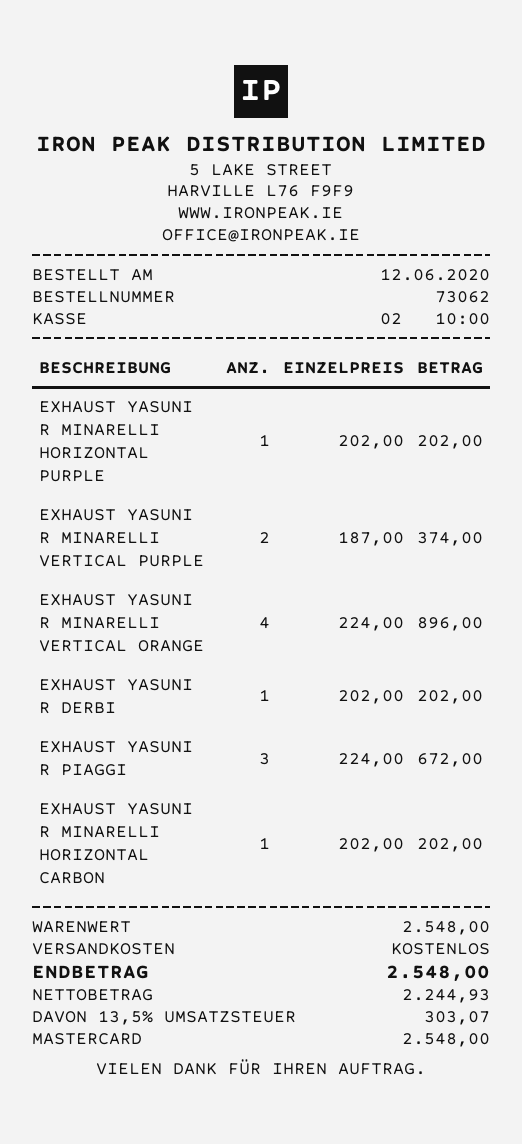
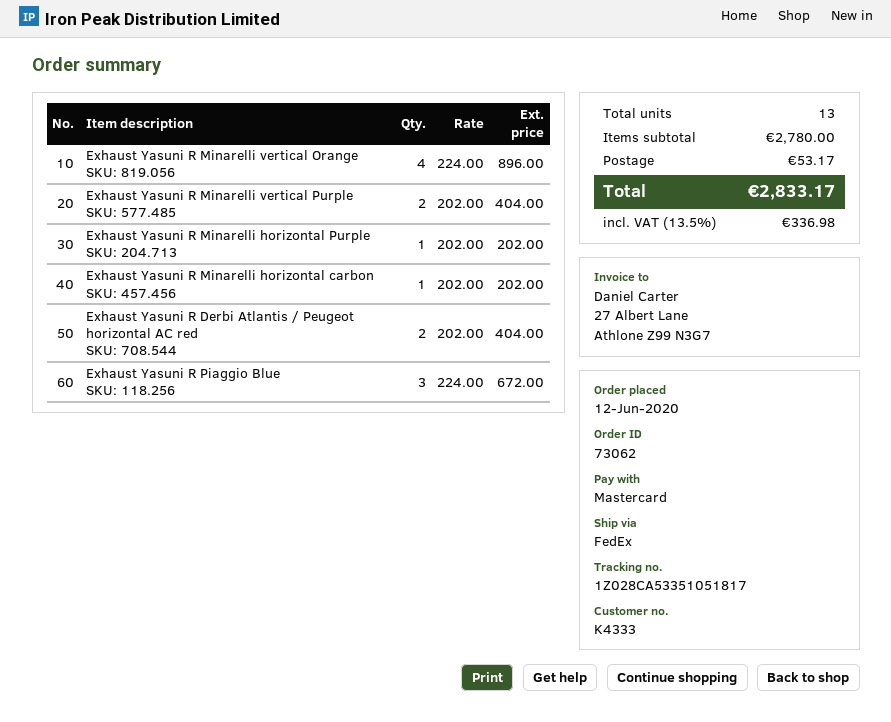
EXHAUST YASUNI R MINARELLI VERTICAL PURPLE: 2 x 187.00 = 374.00 -> 2 x 202.00 = 404.00
EXHAUST YASUNI R DERBI: 1 x 202.00 = 202.00 -> 2 x 202.00 = 404.00
subtotal: 2548.00 -> 2780.00
shipping: 0.00 -> 53.17
tax: 13.5% = 303.07 -> 13.5% = 336.98
total: 2548.00 -> 2833.17

